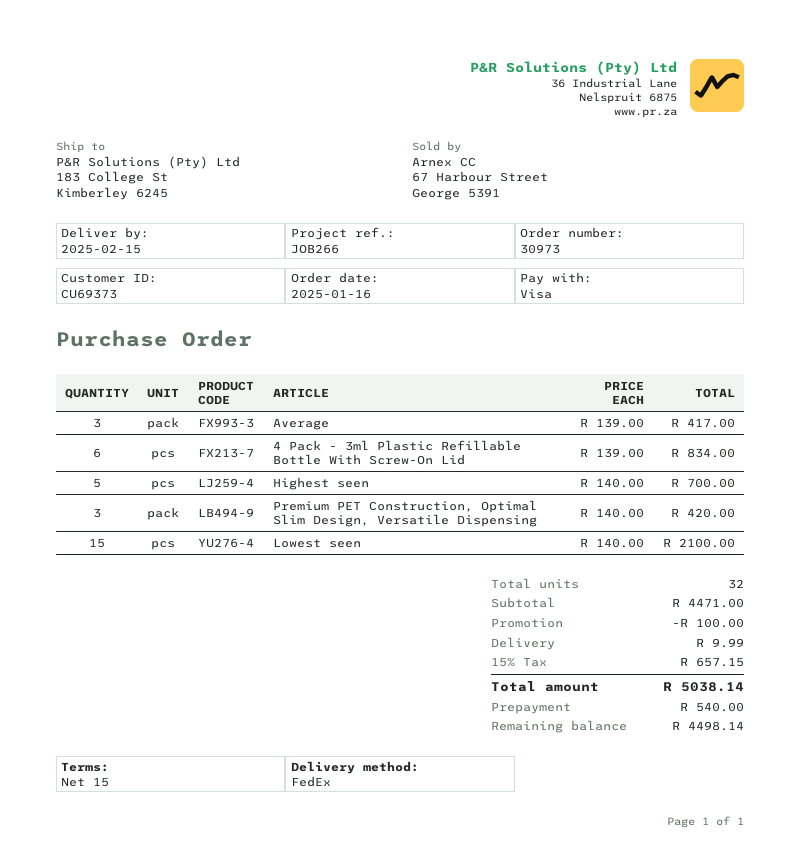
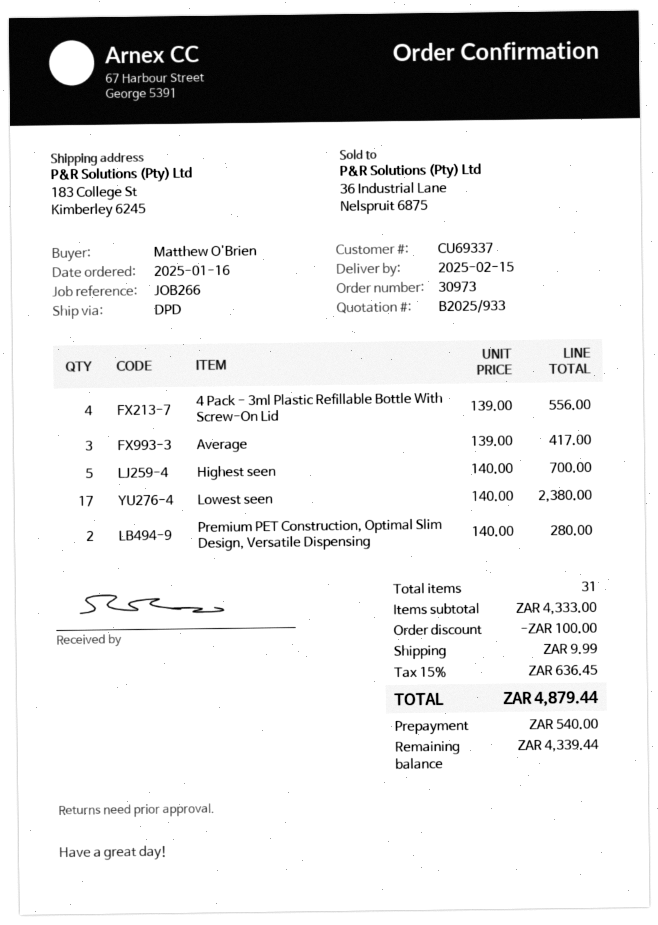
customer number: CU69373 -> CU69337
shipping method: FedEx -> DPD
4 Pack - 3ml Plastic Refillable Bottle With Screw-On Lid: 6 x 139.00 = 834.00 -> 4 x 139.00 = 556.00
Premium PET Construction, Optimal Slim Design, Versatile Dispensing: 3 x 140.00 = 420.00 -> 2 x 140.00 = 280.00
Lowest seen: 15 x 140.00 = 2100.00 -> 17 x 140.00 = 2380.00
total quantity: 32 -> 31
subtotal: 4471.00 -> 4333.00
tax: 15% = 657.15 -> 15% = 636.45
total: 5038.14 -> 4879.44
balance: 4498.14 -> 4339.44

